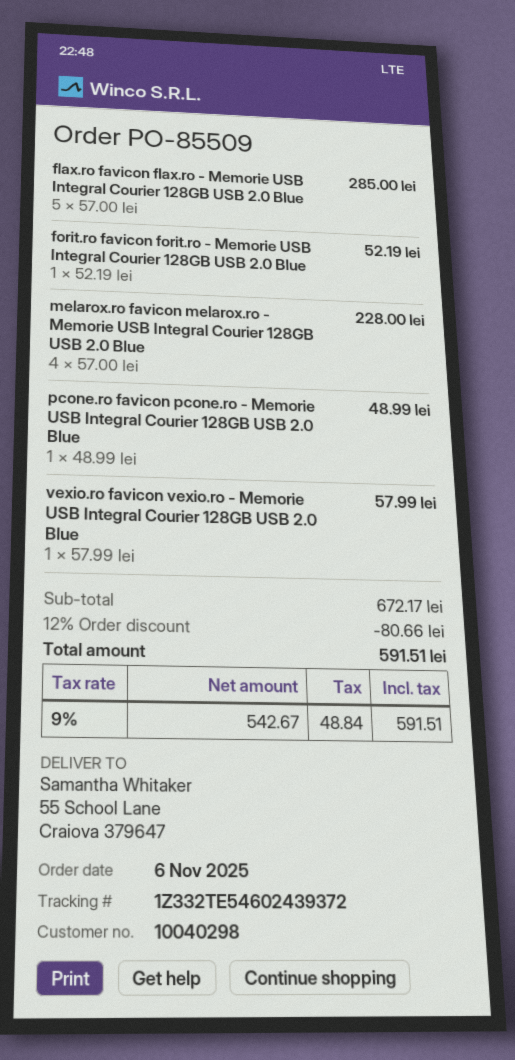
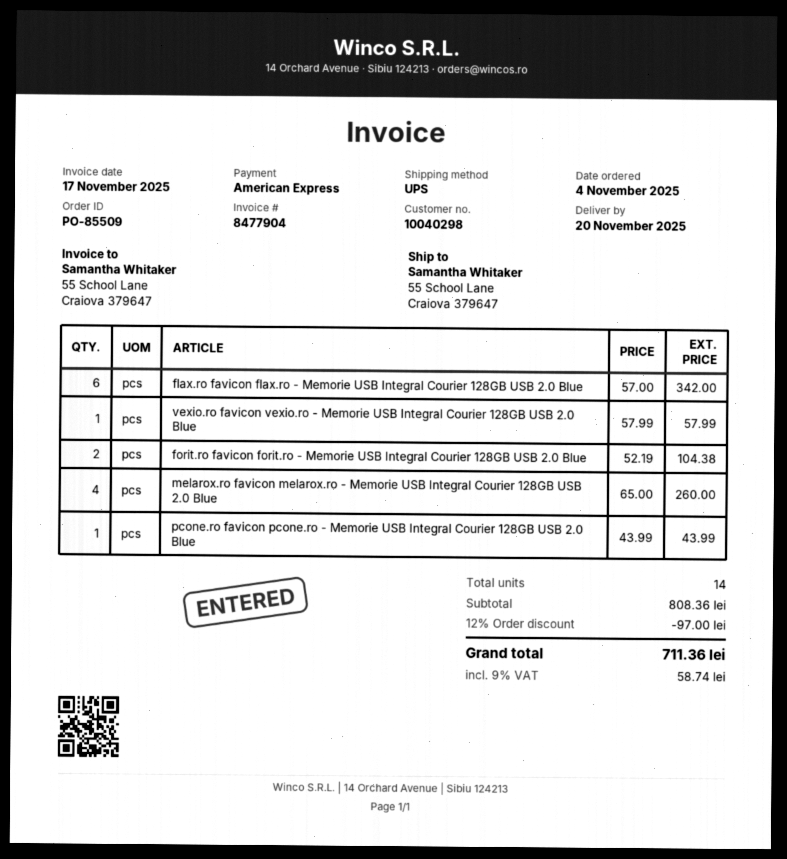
order date: 2025-11-06 -> 2025-11-04
flax.ro favicon flax.ro - Memorie USB Integral Courier 128GB USB 2.0 Blue: 5 x 57.00 = 285.00 -> 6 x 57.00 = 342.00
forit.ro favicon forit.ro - Memorie USB Integral Courier 128GB USB 2.0 Blue: 1 x 52.19 = 52.19 -> 2 x 52.19 = 104.38
melarox.ro favicon melarox.ro - Memorie USB Integral Courier 128GB USB 2.0 Blue: 4 x 57.00 = 228.00 -> 4 x 65.00 = 260.00
pcone.ro favicon pcone.ro - Memorie USB Integral Courier 128GB USB 2.0 Blue: 1 x 48.99 = 48.99 -> 1 x 43.99 = 43.99
subtotal: 672.17 -> 808.36
discount: 12% = 80.66 -> 12% = 97.00
tax: 9% = 48.84 -> 9% = 58.74
total: 591.51 -> 711.36

